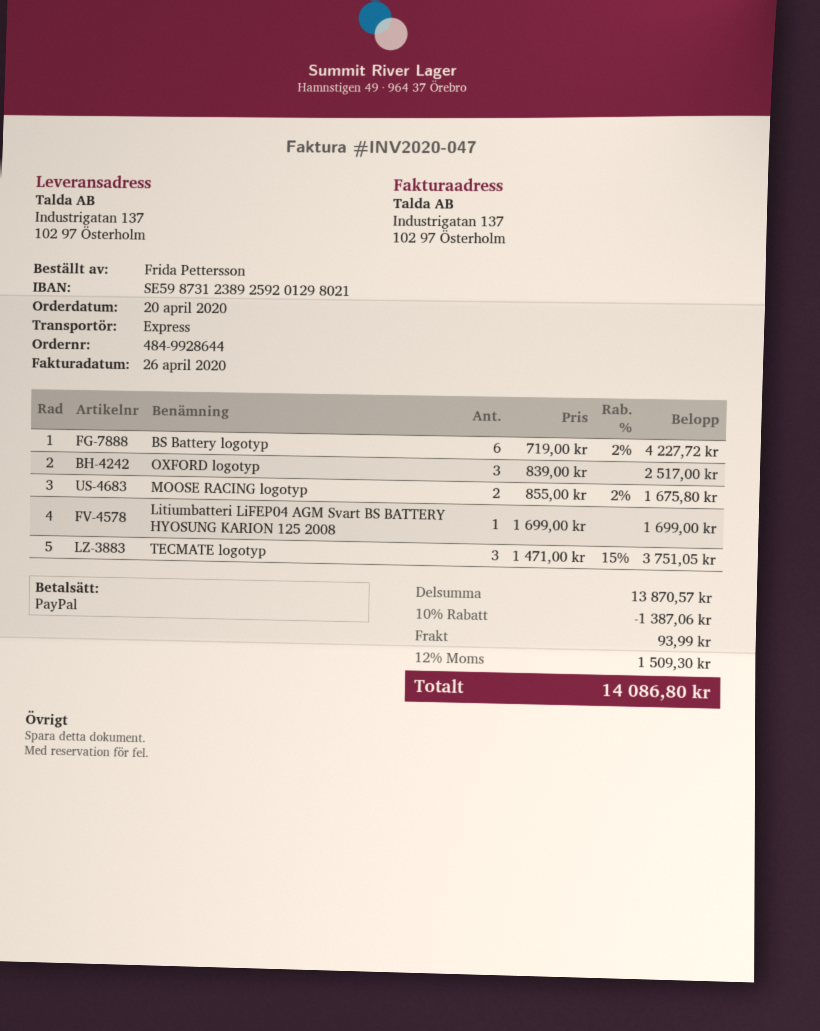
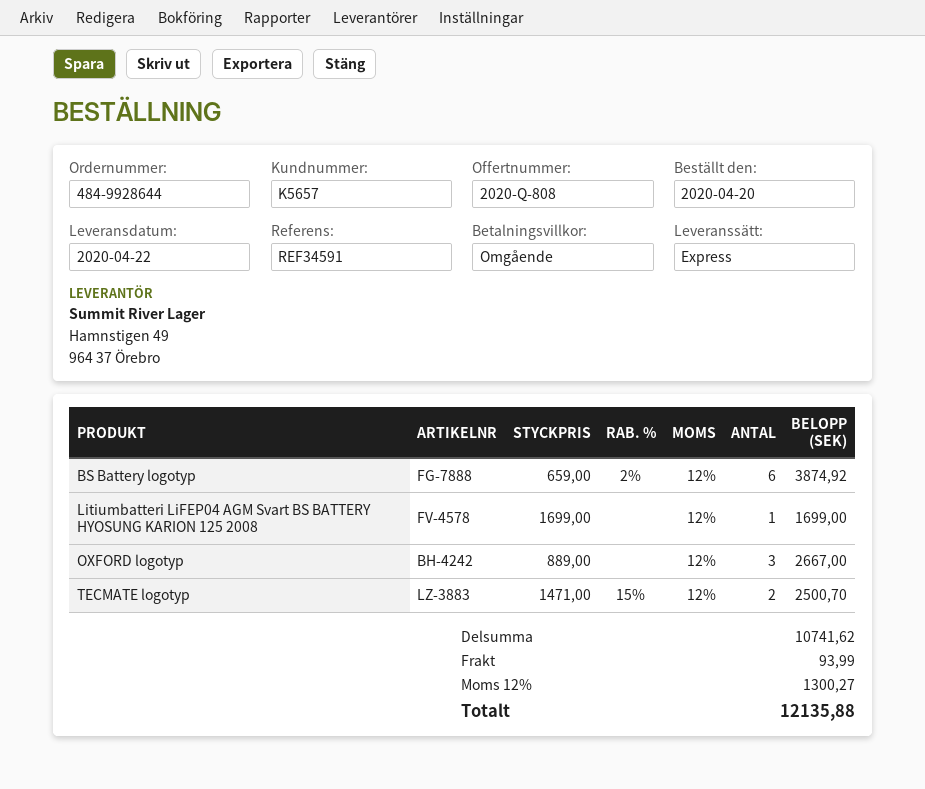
BS Battery logotyp: 6 x 719.00 - 2% = 4227.72 -> 6 x 659.00 - 2% = 3874.92
OXFORD logotyp: 3 x 839.00 = 2517.00 -> 3 x 889.00 = 2667.00
MOOSE RACING logotyp: 2 x 855.00 - 2% = 1675.80 -> none
TECMATE logotyp: 3 x 1471.00 - 15% = 3751.05 -> 2 x 1471.00 - 15% = 2500.70
subtotal: 13870.57 -> 10741.62
discount: 10% = 1387.06 -> none
tax: 12% = 1509.30 -> 12% = 1300.27
total: 14086.80 -> 12135.88

